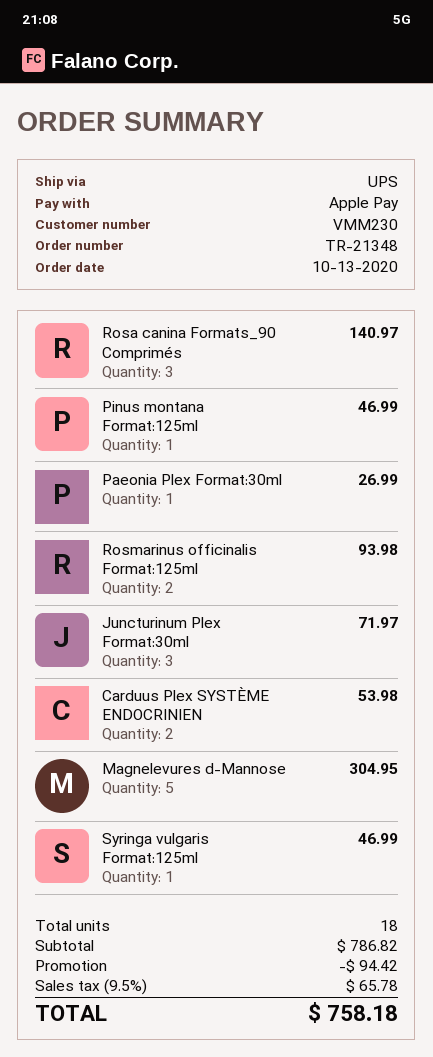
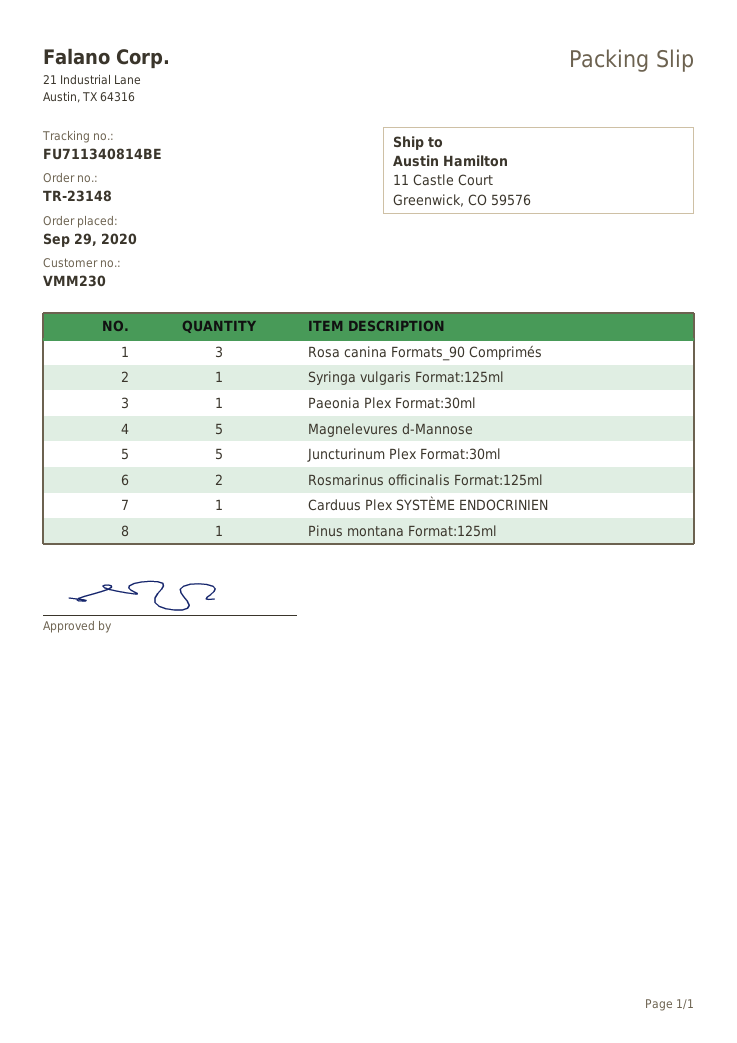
order number: TR-21348 -> TR-23148
order date: 2020-10-13 -> 2020-09-29
Juncturinum Plex Format:30ml: 3 -> 5
Carduus Plex SYSTÈME ENDOCRINIEN: 2 -> 1

